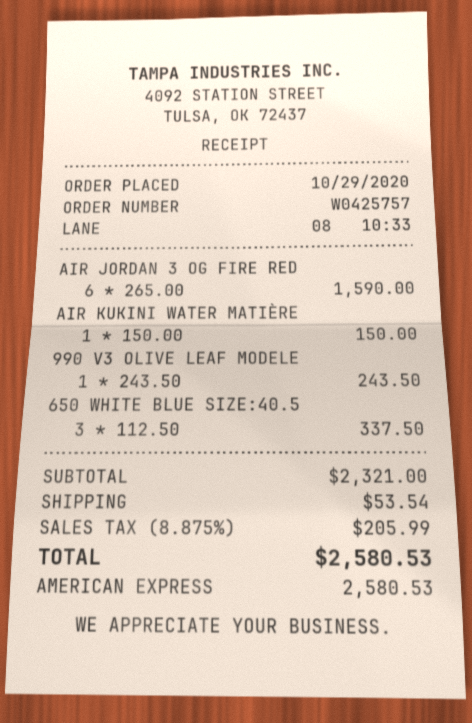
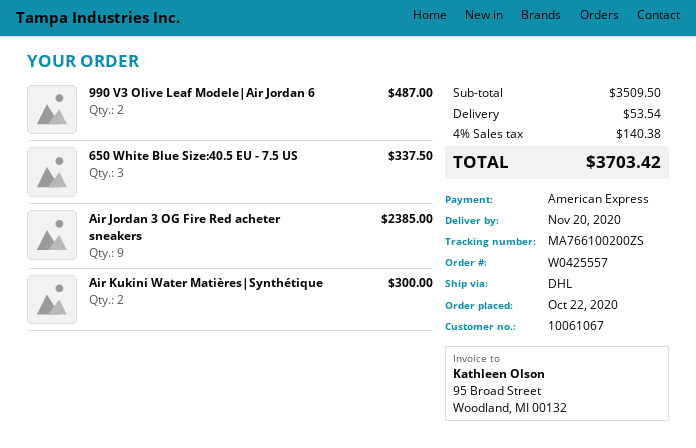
order number: W0425757 -> W0425557
order date: 2020-10-29 -> 2020-10-22
AIR JORDAN 3 OG FIRE RED: 6 for 1590.00 -> 9 for 2385.00
AIR KUKINI WATER MATIÈRE: 1 for 150.00 -> 2 for 300.00
990 V3 OLIVE LEAF MODELE: 1 for 243.50 -> 2 for 487.00
subtotal: 2321.00 -> 3509.50
tax: 8.875% = 205.99 -> 4% = 140.38
total: 2580.53 -> 3703.42

